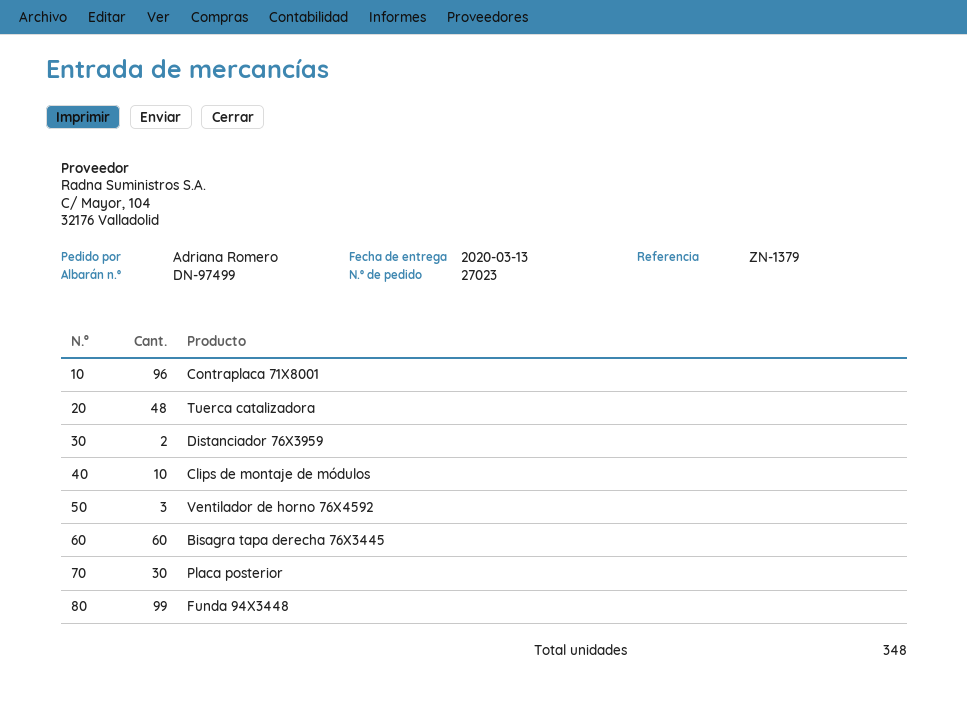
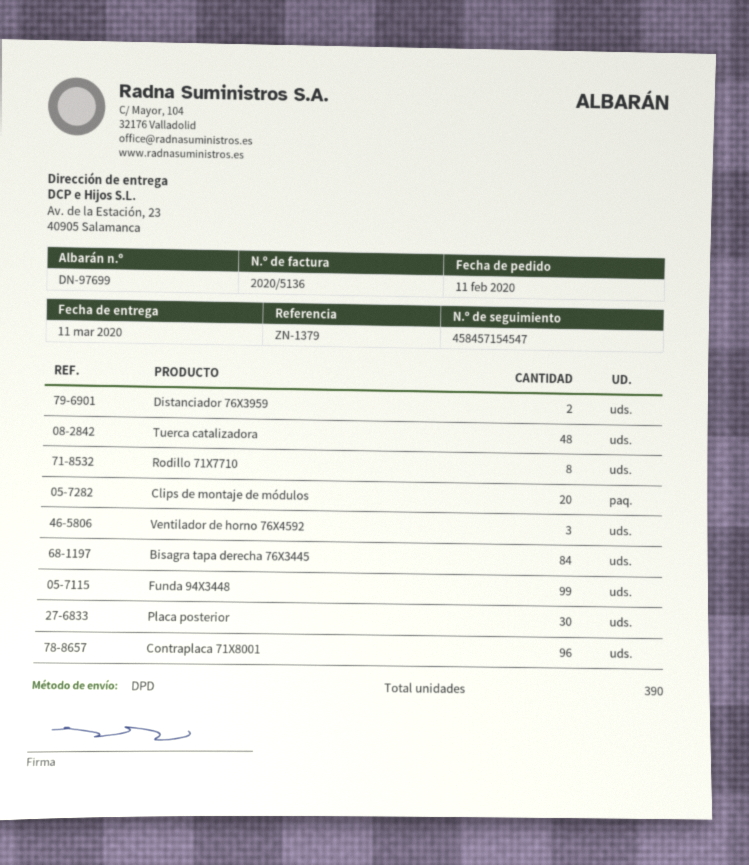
delivery note number: DN-97499 -> DN-97699
delivery date: 2020-03-13 -> 2020-03-11
Clips de montaje de módulos: 10 -> 20
Bisagra tapa derecha 76X3445: 60 -> 84
Rodillo 71X7710: none -> 8
total quantity: 348 -> 390

